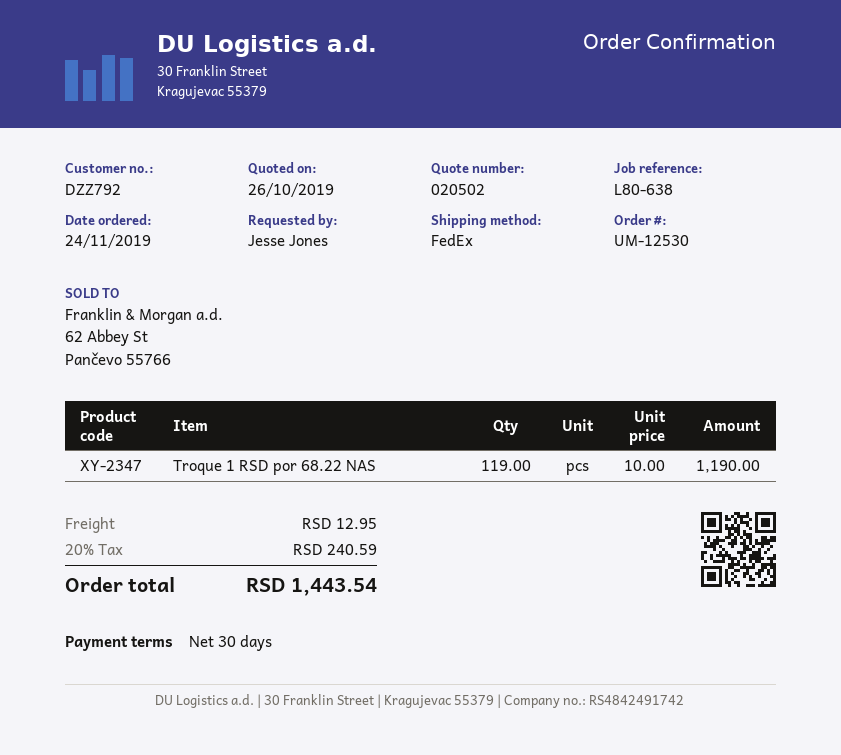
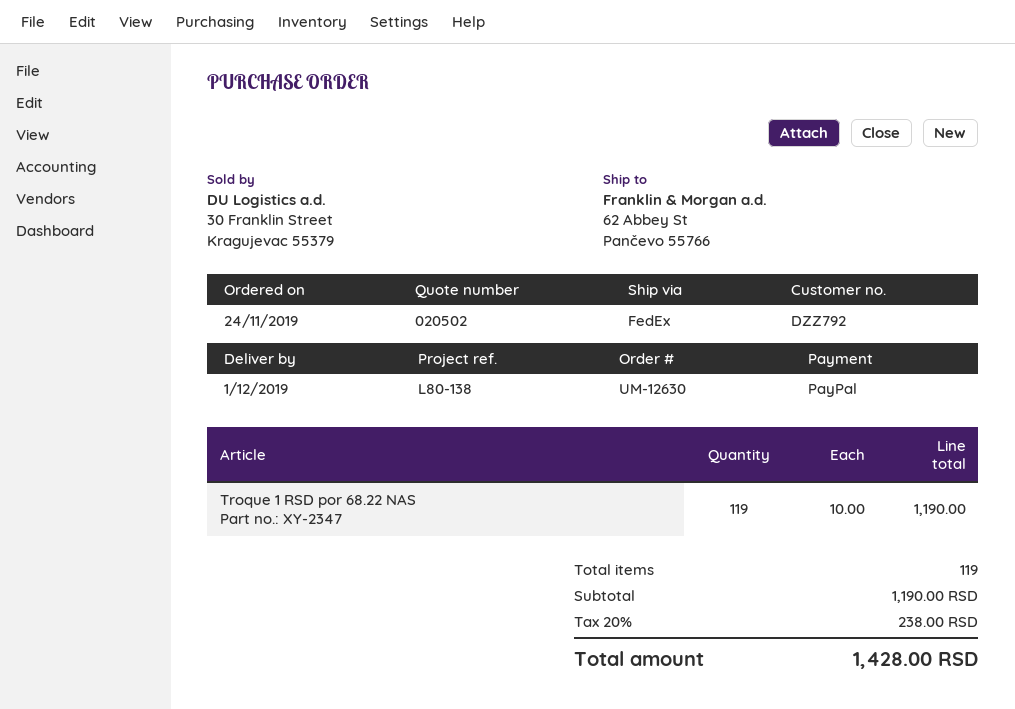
order number: UM-12530 -> UM-12630
reference: L80-638 -> L80-138
shipping: 12.95 -> none
tax: 20% = 240.59 -> 20% = 238.00
total: 1443.54 -> 1428.00

